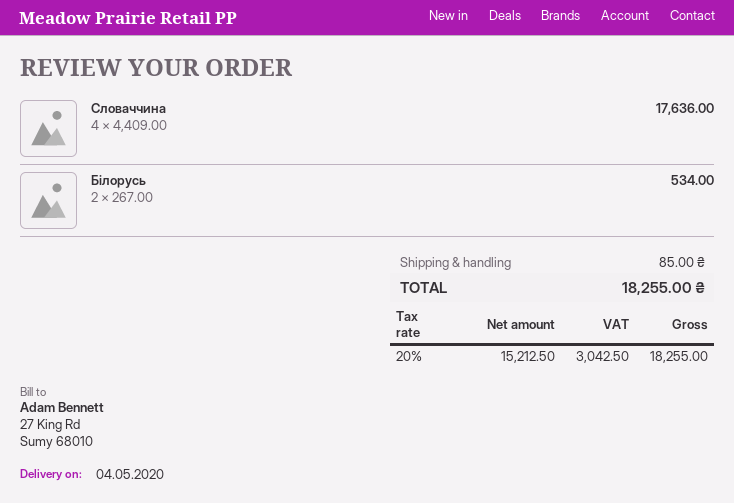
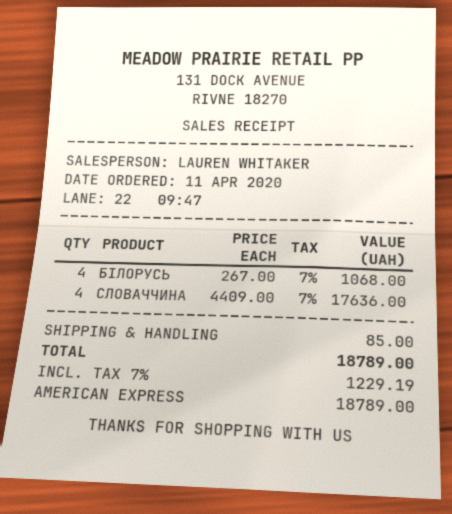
Білорусь: 2 x 267.00 = 534.00 -> 4 x 267.00 = 1068.00
tax: 20% = 3042.50 -> 7% = 1229.19
total: 18255.00 -> 18789.00

